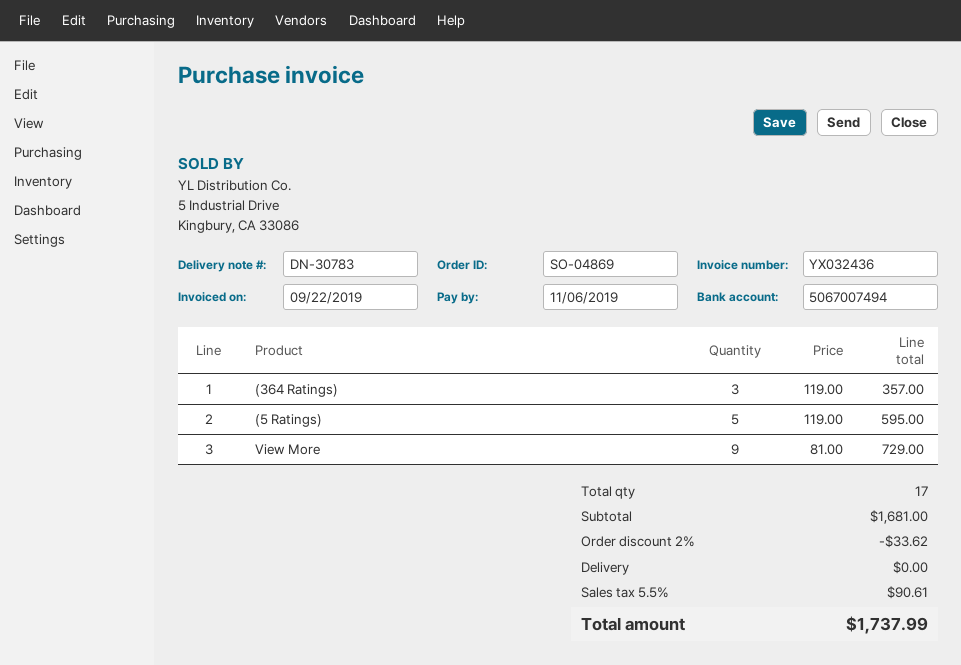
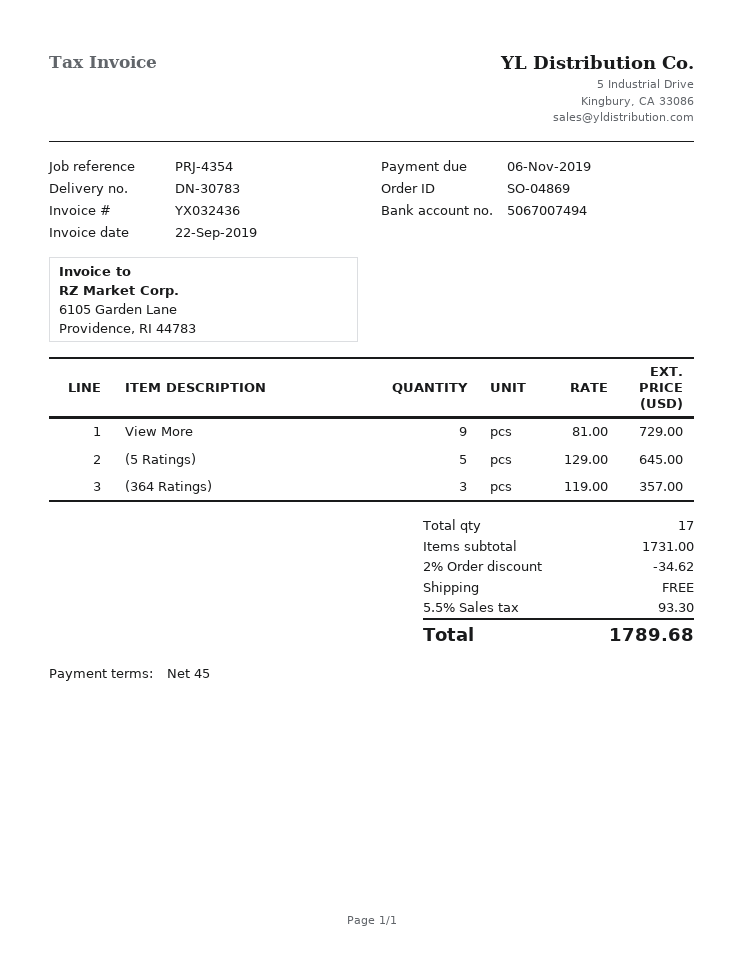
(5 Ratings): 5 x 119.00 = 595.00 -> 5 x 129.00 = 645.00
subtotal: 1681.00 -> 1731.00
discount: 2% = 33.62 -> 2% = 34.62
tax: 5.5% = 90.61 -> 5.5% = 93.30
total: 1737.99 -> 1789.68

